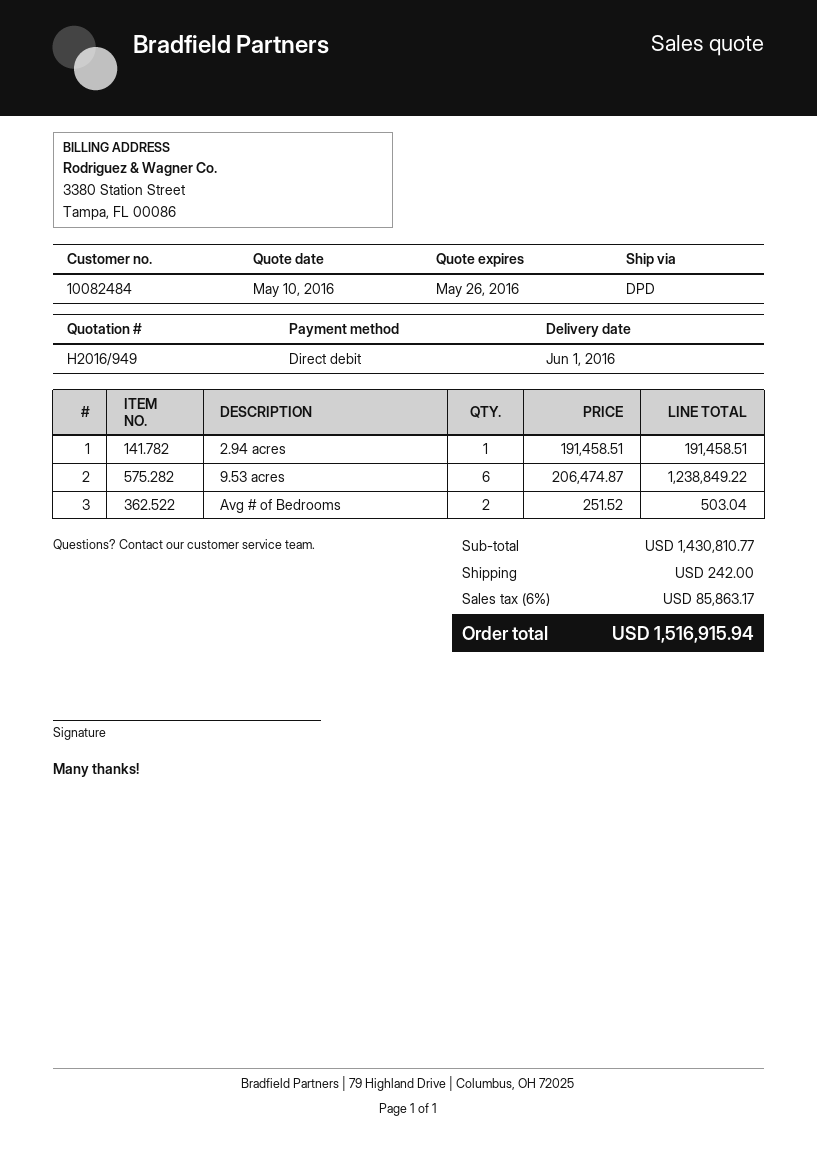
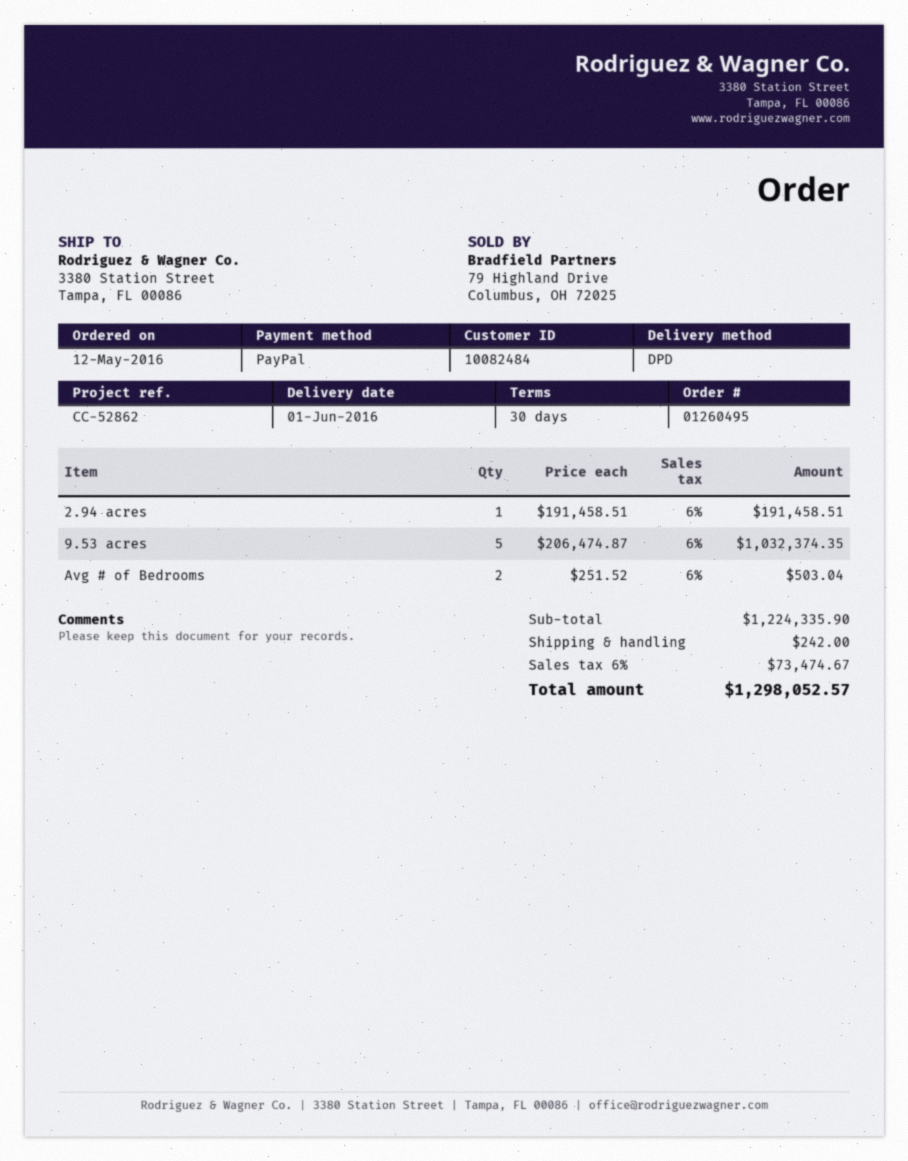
payment method: direct debit -> PayPal
9.53 acres: 6 x 206474.87 = 1238849.22 -> 5 x 206474.87 = 1032374.35
subtotal: 1430810.77 -> 1224335.90
tax: 6% = 85863.17 -> 6% = 73474.67
total: 1516915.94 -> 1298052.57

